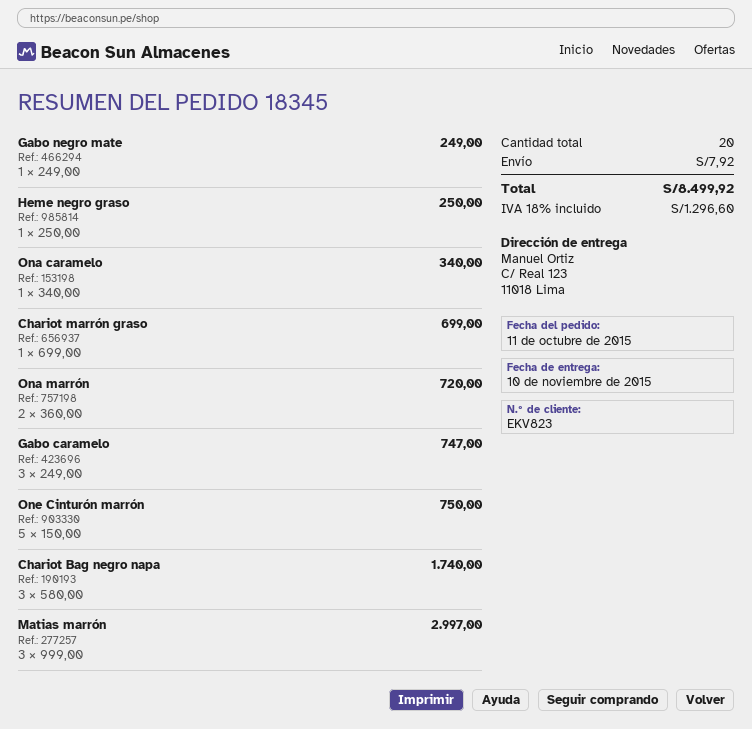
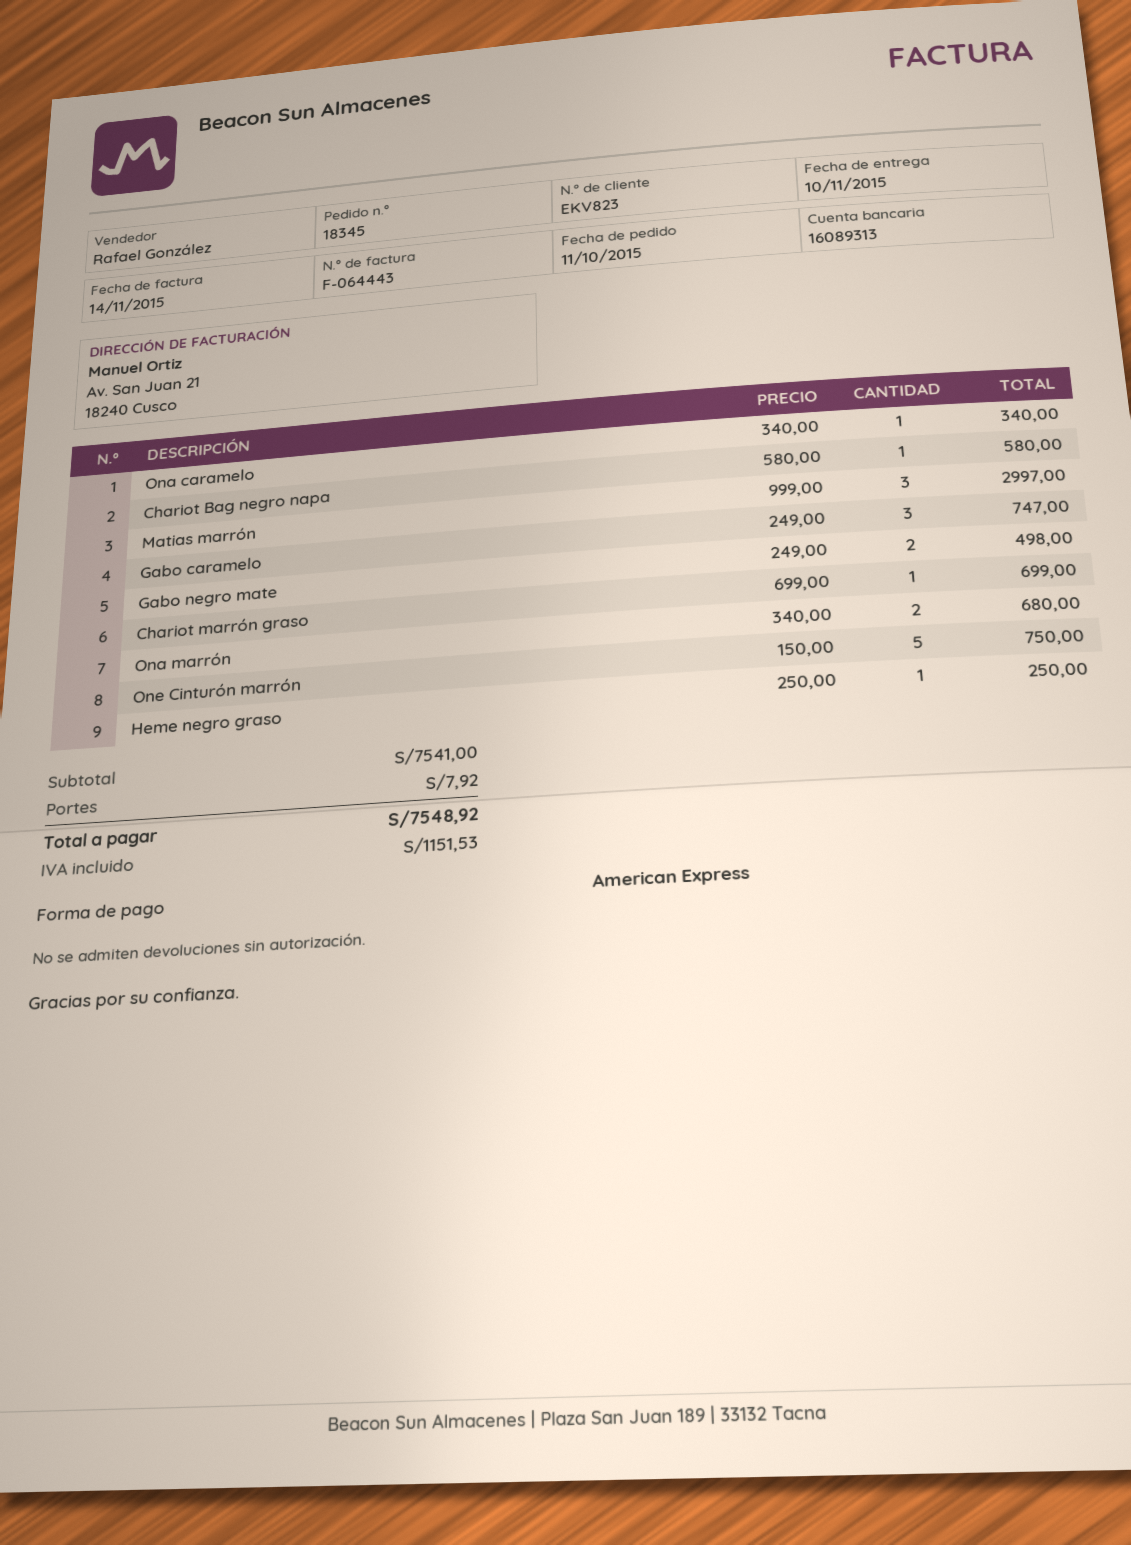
Gabo negro mate: 1 x 249.00 = 249.00 -> 2 x 249.00 = 498.00
Ona marrón: 2 x 360.00 = 720.00 -> 2 x 340.00 = 680.00
Chariot Bag negro napa: 3 x 580.00 = 1740.00 -> 1 x 580.00 = 580.00
tax: 1296.60 -> 1151.53
total: 8499.92 -> 7548.92

